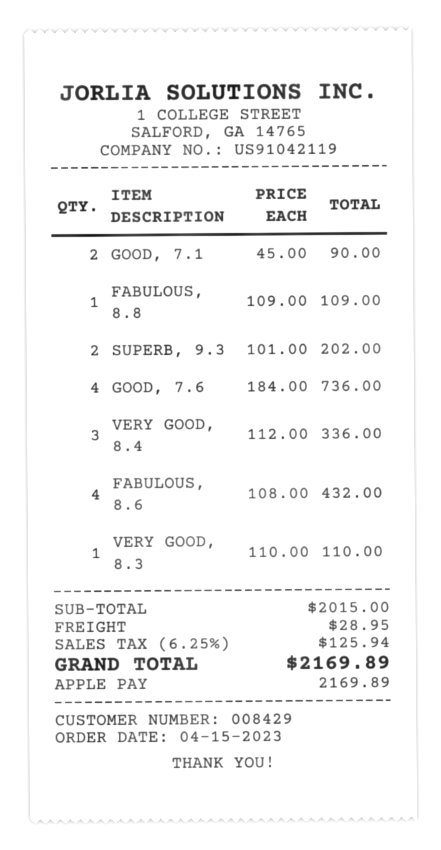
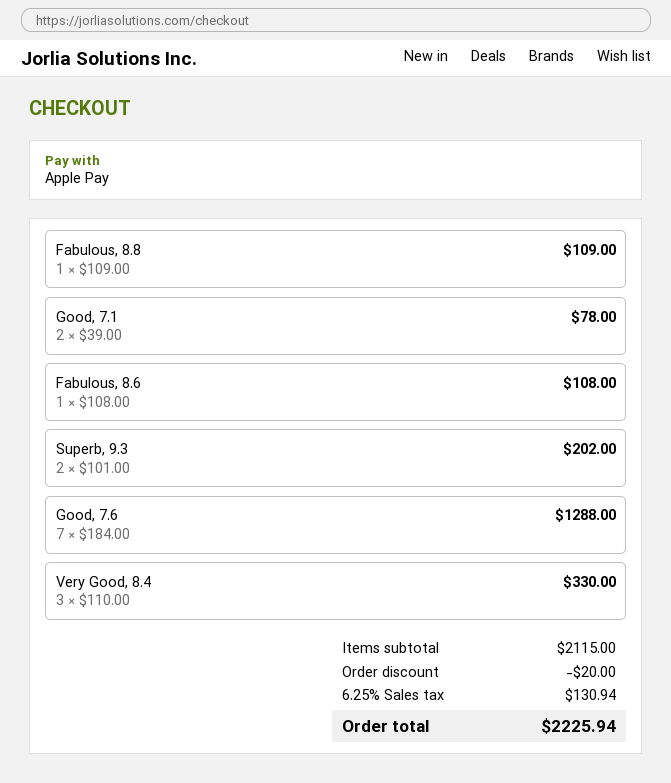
GOOD, 7.1: 2 x 45.00 = 90.00 -> 2 x 39.00 = 78.00
GOOD, 7.6: 4 x 184.00 = 736.00 -> 7 x 184.00 = 1288.00
VERY GOOD, 8.4: 3 x 112.00 = 336.00 -> 3 x 110.00 = 330.00
FABULOUS, 8.6: 4 x 108.00 = 432.00 -> 1 x 108.00 = 108.00
VERY GOOD, 8.3: 1 x 110.00 = 110.00 -> none
subtotal: 2015.00 -> 2115.00
discount: none -> 20.00
shipping: 28.95 -> none
tax: 6.25% = 125.94 -> 6.25% = 130.94
total: 2169.89 -> 2225.94

